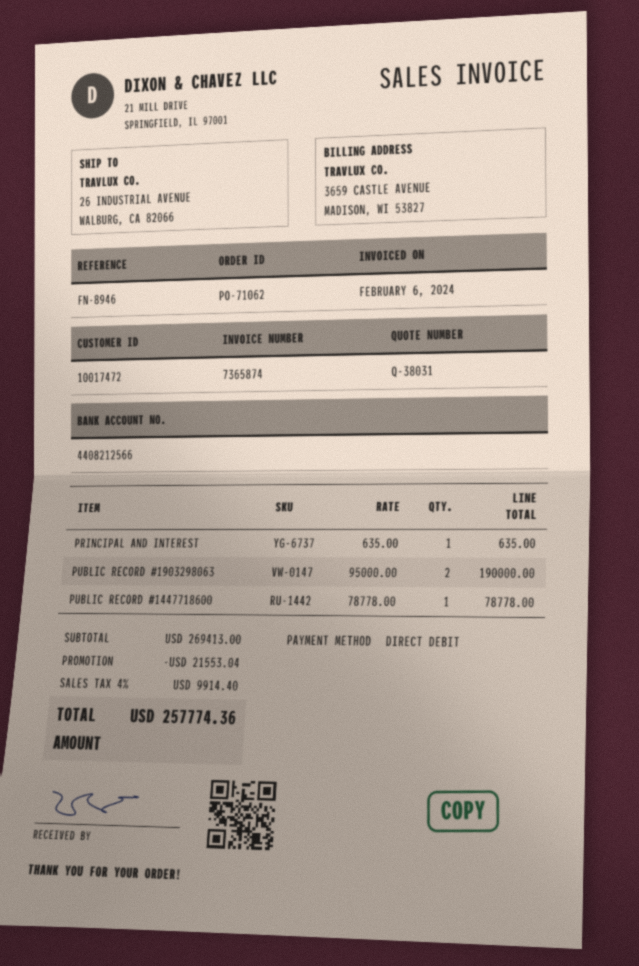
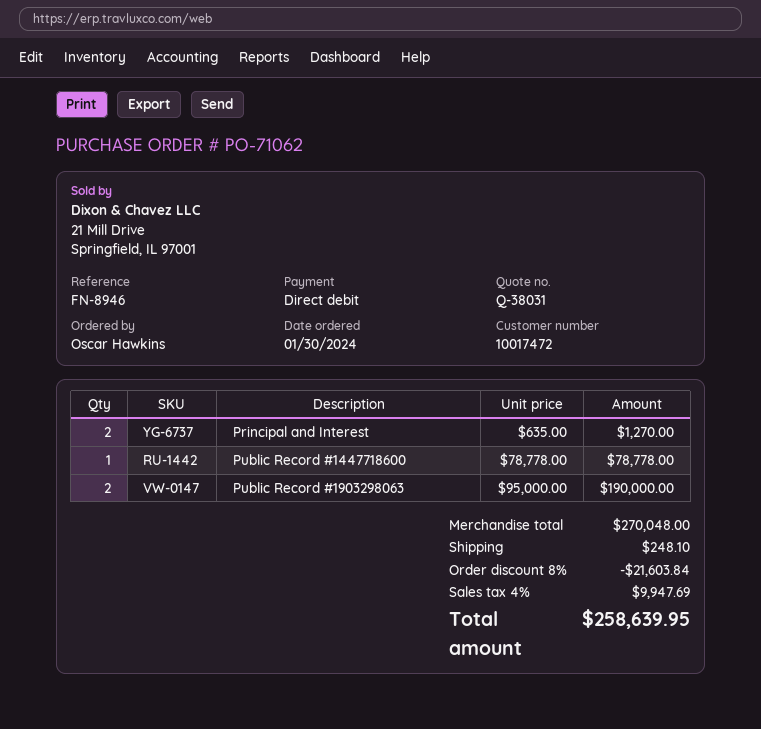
PRINCIPAL AND INTEREST: 1 x 635.00 = 635.00 -> 2 x 635.00 = 1270.00
subtotal: 269413.00 -> 270048.00
discount: 21553.04 -> 21603.84
shipping: none -> 248.10
tax: 4% = 9914.40 -> 4% = 9947.69
total: 257774.36 -> 258639.95

